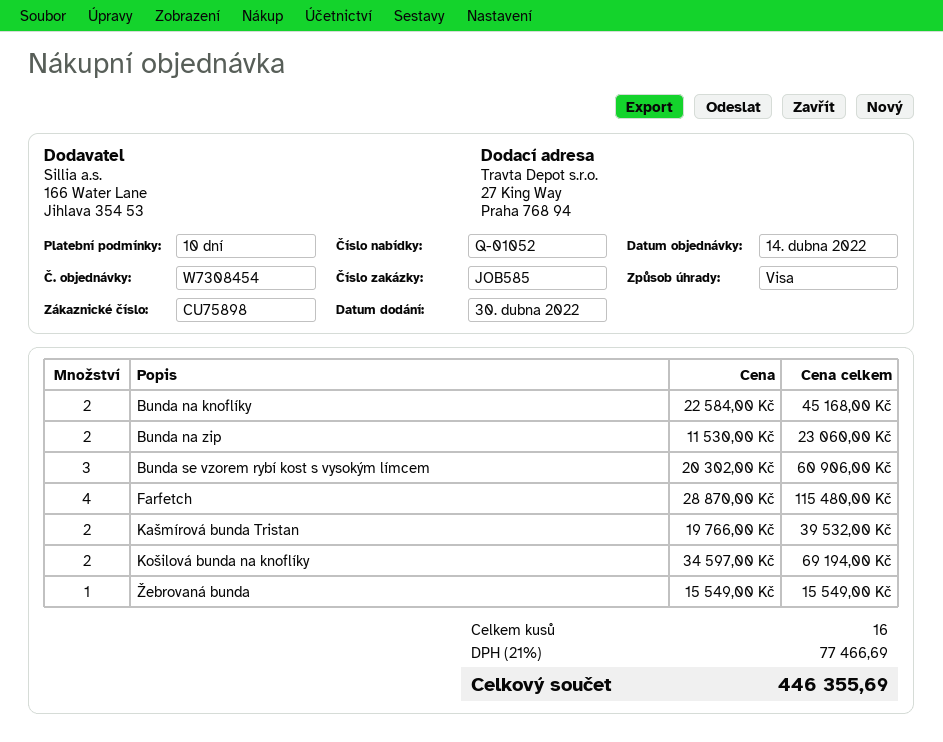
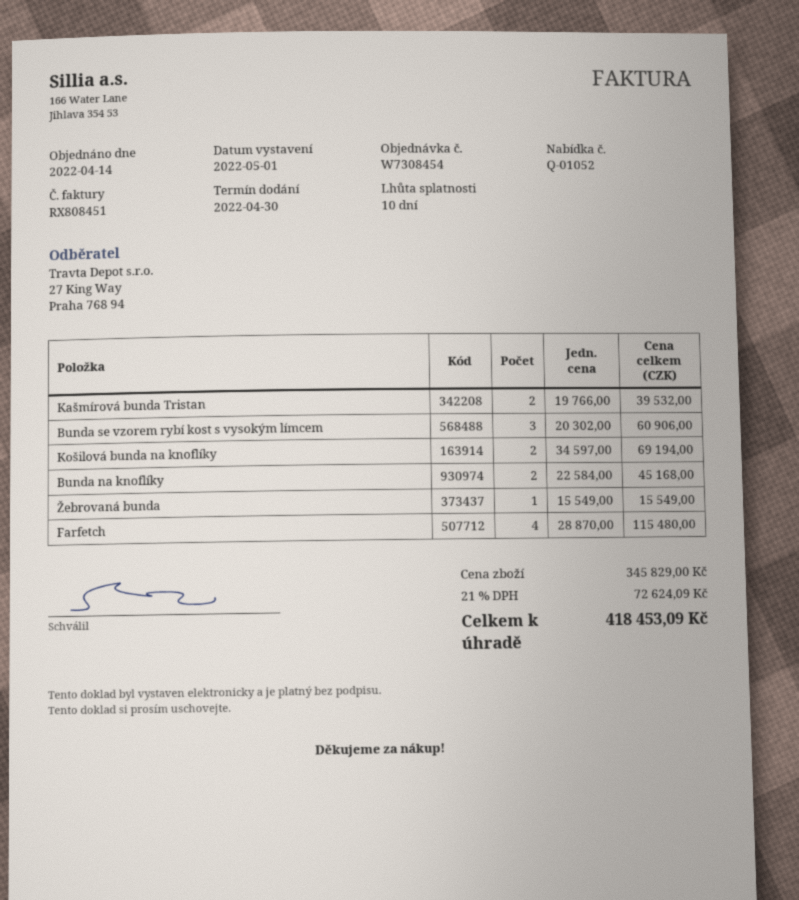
Bunda na zip: 2 x 11530.00 = 23060.00 -> none
tax: 21% = 77466.69 -> 21% = 72624.09
total: 446355.69 -> 418453.09

